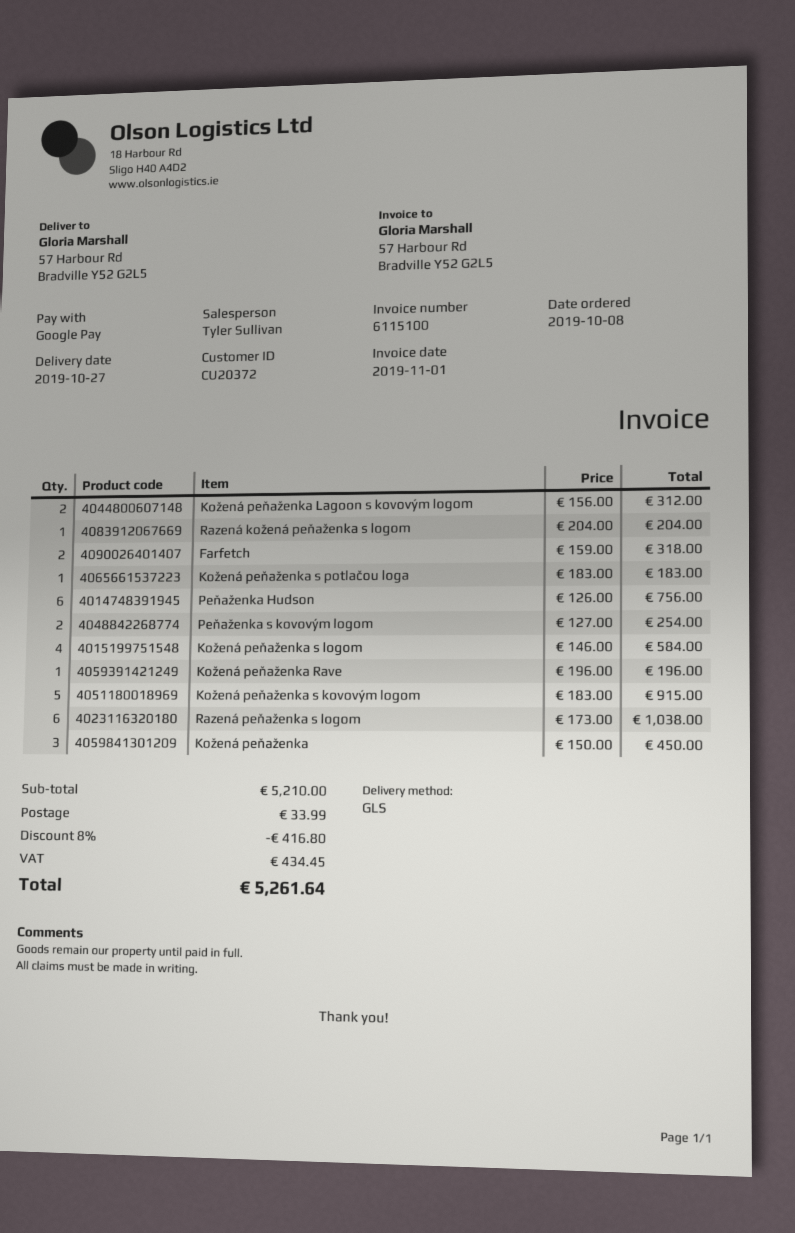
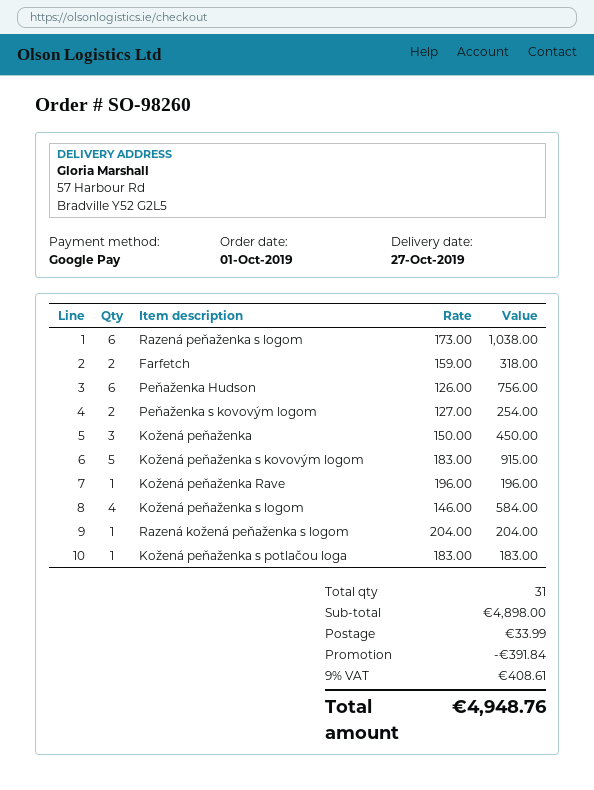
order date: 2019-10-08 -> 2019-10-01
Kožená peňaženka Lagoon s kovovým logom: 2 x 156.00 = 312.00 -> none
subtotal: 5210.00 -> 4898.00
discount: 416.80 -> 391.84
tax: 434.45 -> 408.61
total: 5261.64 -> 4948.76

